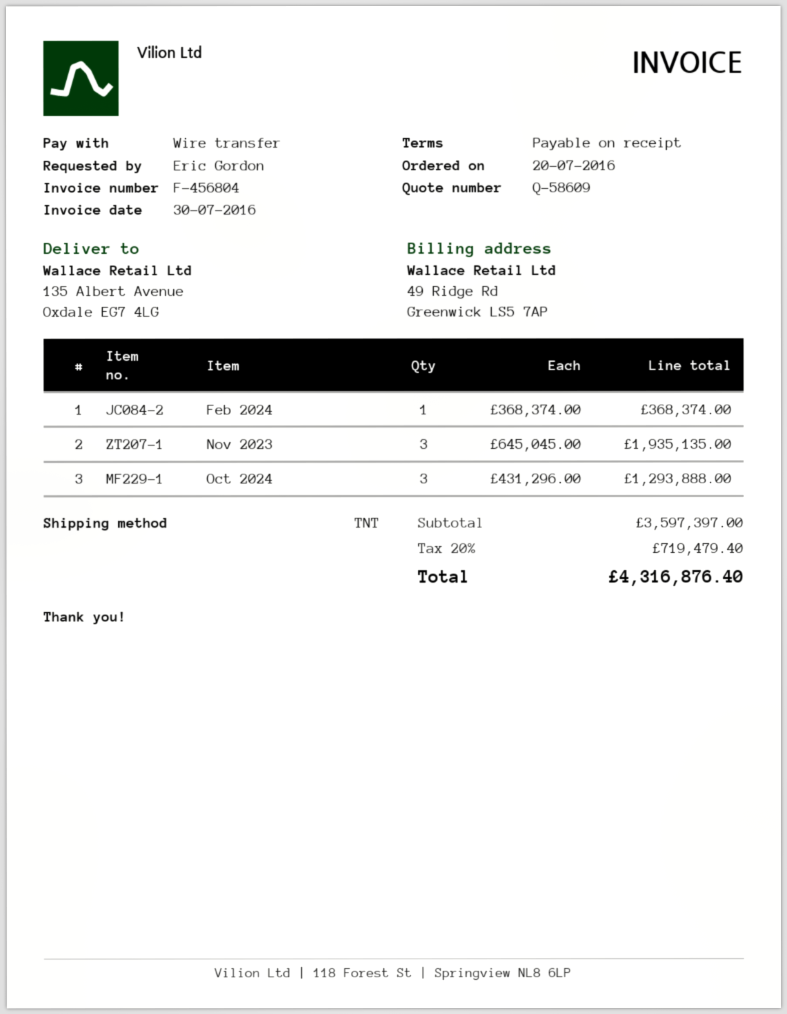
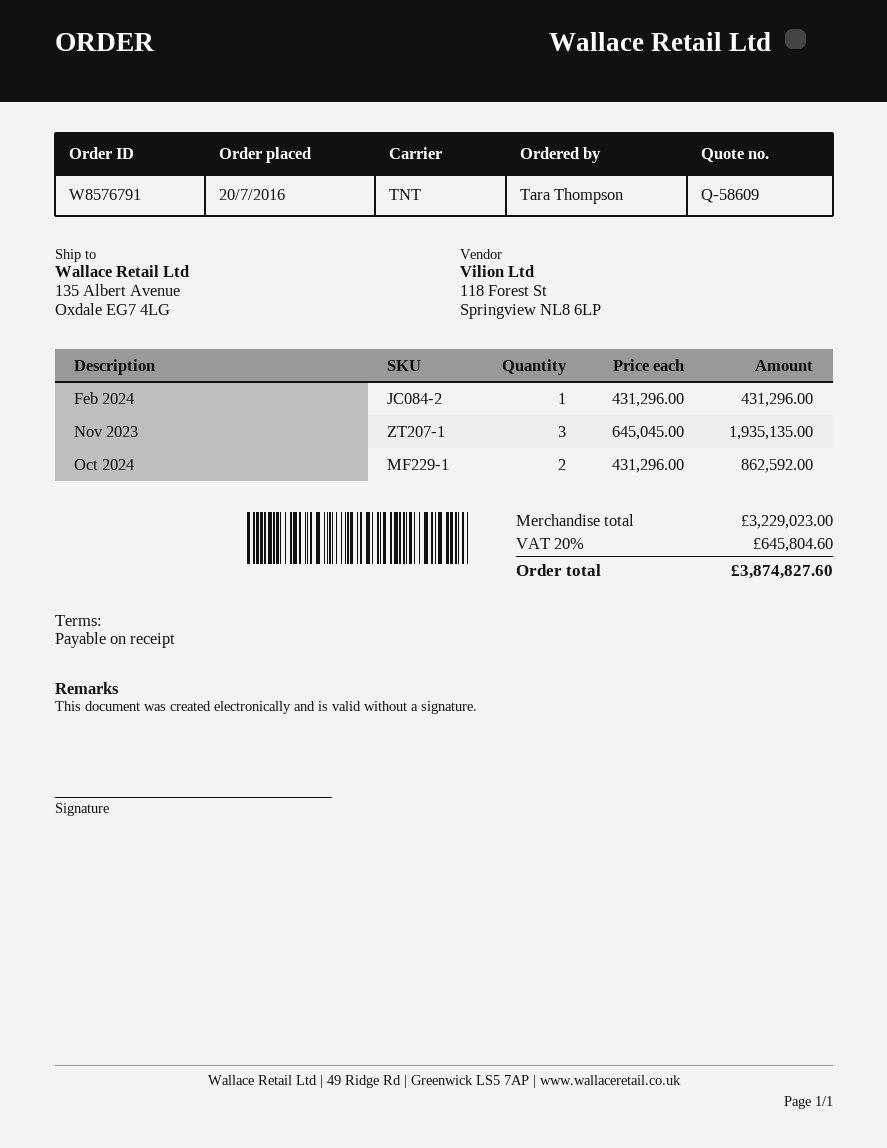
ordered by: Eric Gordon -> Tara Thompson
Feb 2024: 1 x 368374.00 = 368374.00 -> 1 x 431296.00 = 431296.00
Oct 2024: 3 x 431296.00 = 1293888.00 -> 2 x 431296.00 = 862592.00
subtotal: 3597397.00 -> 3229023.00
tax: 20% = 719479.40 -> 20% = 645804.60
total: 4316876.40 -> 3874827.60

